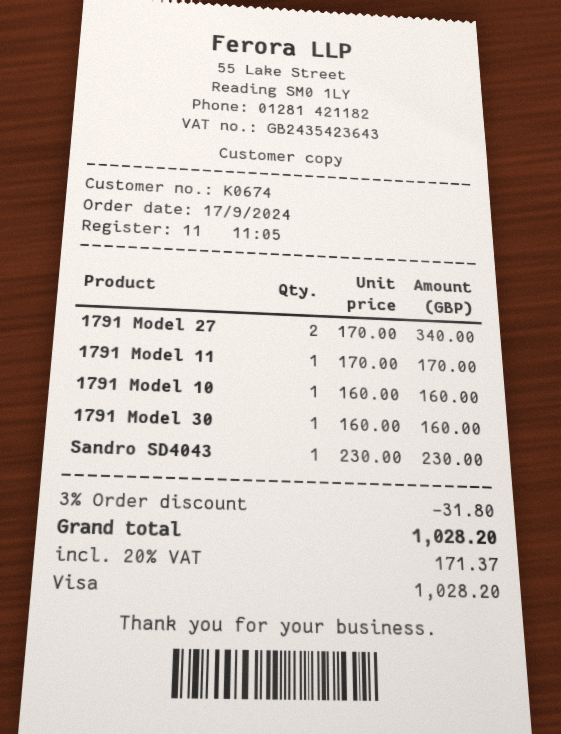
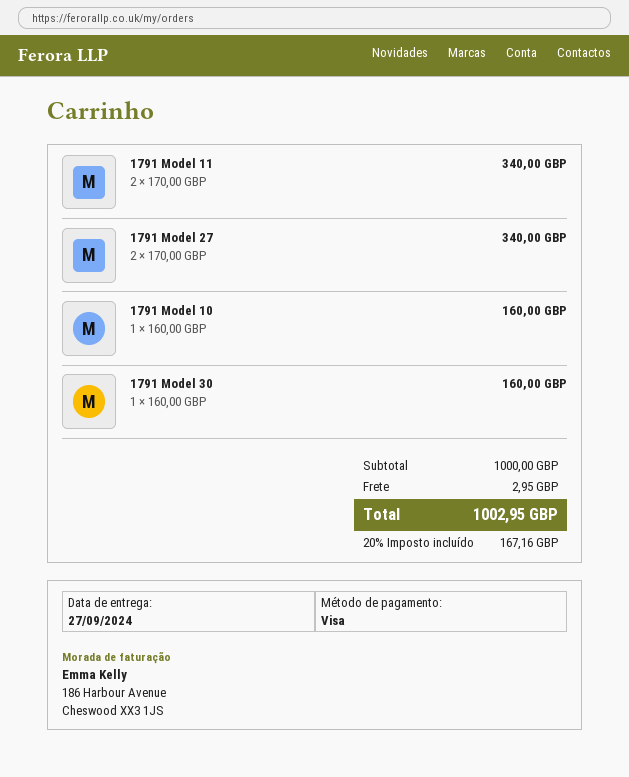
1791 Model 11: 1 x 170.00 = 170.00 -> 2 x 170.00 = 340.00
Sandro SD4043: 1 x 230.00 = 230.00 -> none
discount: 3% = 31.80 -> none
shipping: none -> 2.95
tax: 20% = 171.37 -> 20% = 167.16
total: 1028.20 -> 1002.95

